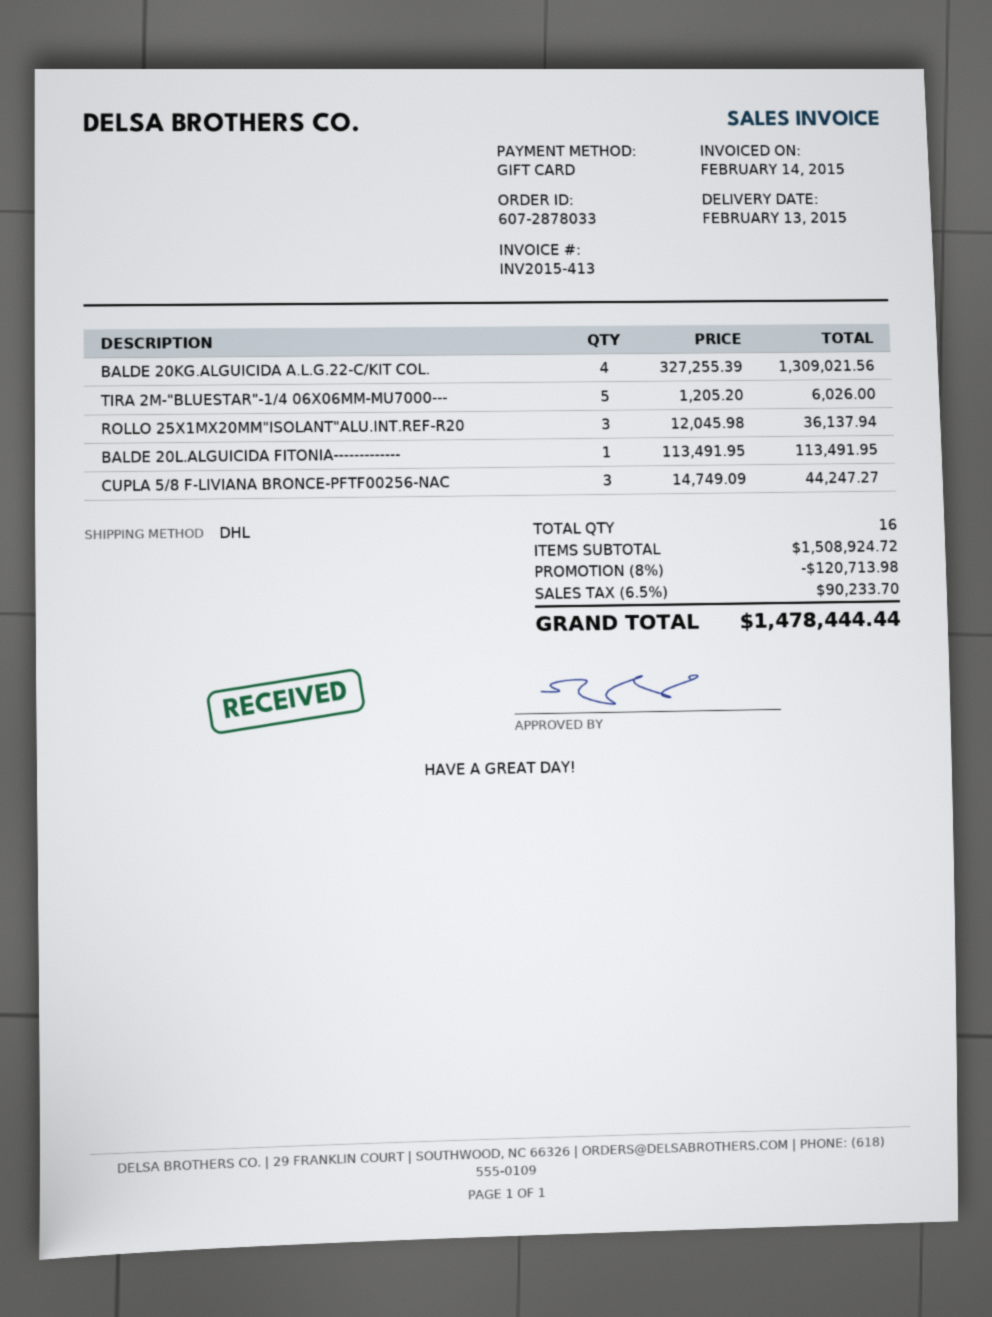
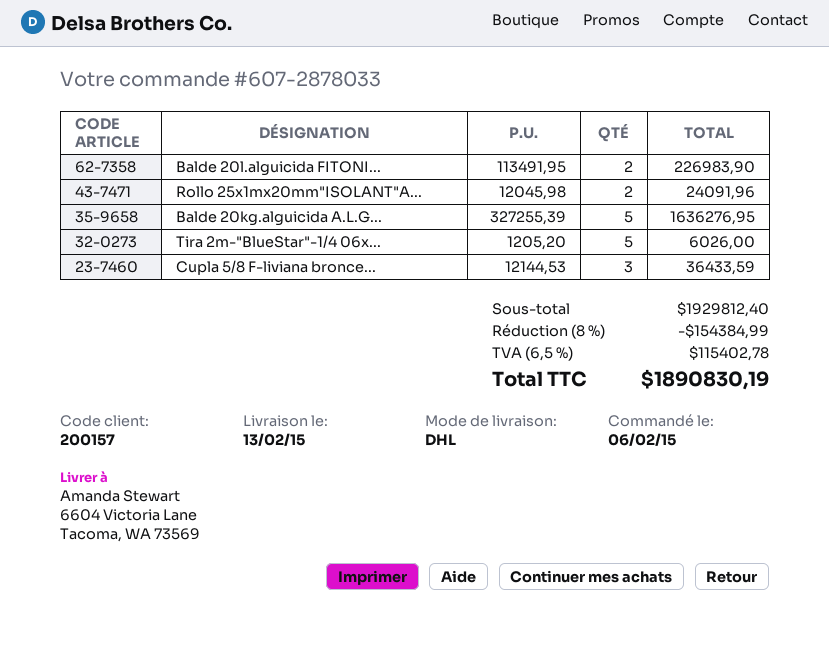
BALDE 20KG.ALGUICIDA A.L.G.22-C/KIT COL.: 4 x 327255.39 = 1309021.56 -> 5 x 327255.39 = 1636276.95
ROLLO 25X1MX20MM"ISOLANT"ALU.INT.REF-R20: 3 x 12045.98 = 36137.94 -> 2 x 12045.98 = 24091.96
BALDE 20L.ALGUICIDA FITONIA-------------: 1 x 113491.95 = 113491.95 -> 2 x 113491.95 = 226983.90
CUPLA 5/8 F-LIVIANA BRONCE-PFTF00256-NAC: 3 x 14749.09 = 44247.27 -> 3 x 12144.53 = 36433.59
subtotal: 1508924.72 -> 1929812.40
discount: 8% = 120713.98 -> 8% = 154384.99
tax: 6.5% = 90233.70 -> 6.5% = 115402.78
total: 1478444.44 -> 1890830.19

